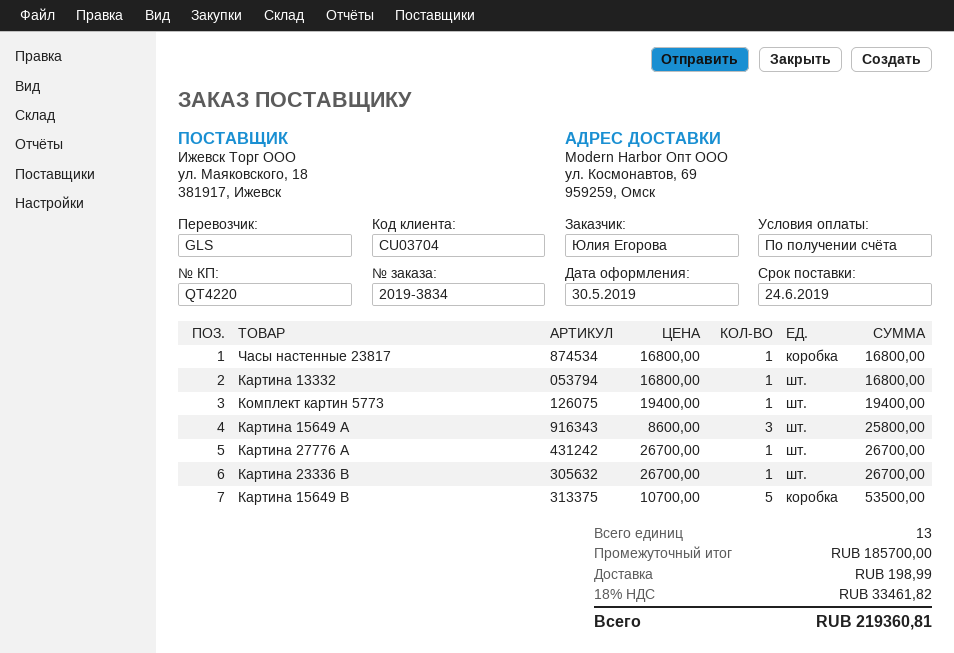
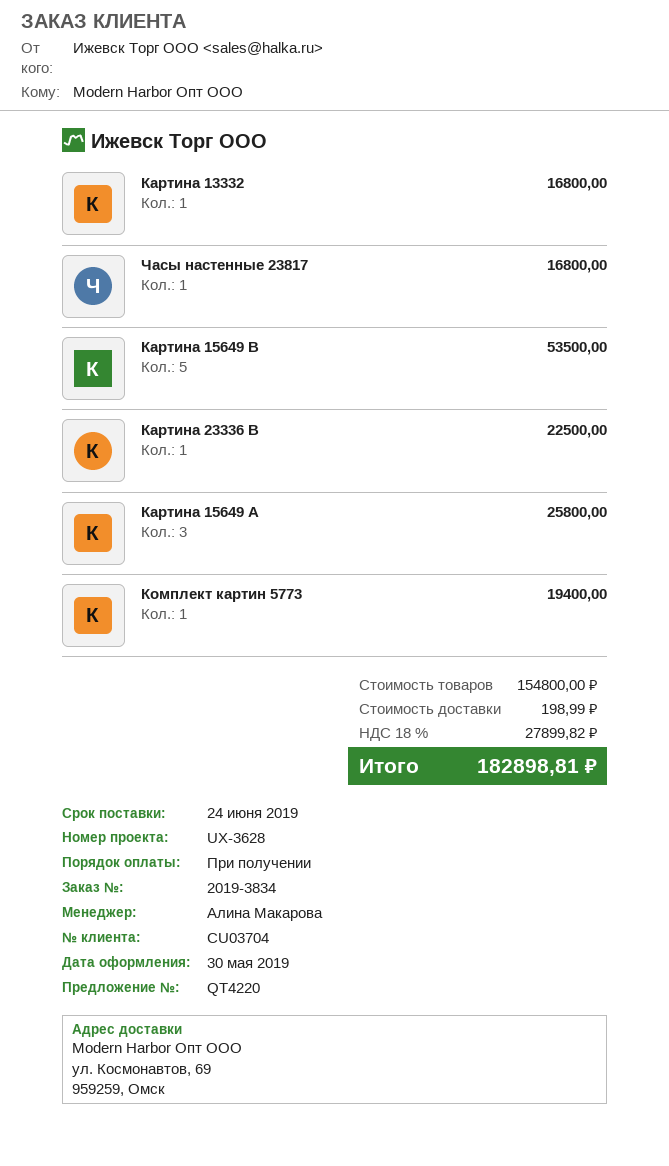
Картина 27776 А: 1 for 26700.00 -> none
Картина 23336 B: 1 for 26700.00 -> 1 for 22500.00
subtotal: 185700.00 -> 154800.00
tax: 18% = 33461.82 -> 18% = 27899.82
total: 219360.81 -> 182898.81

